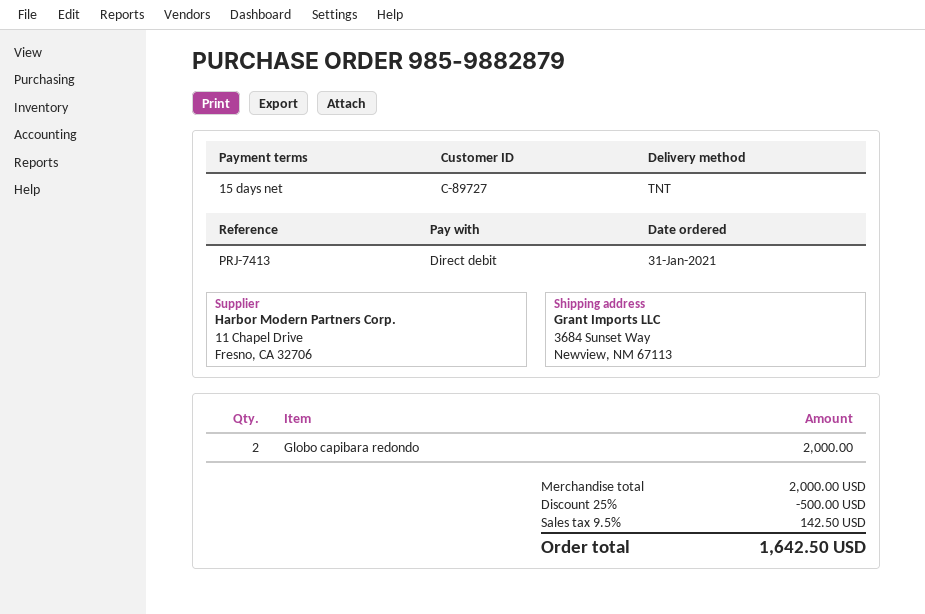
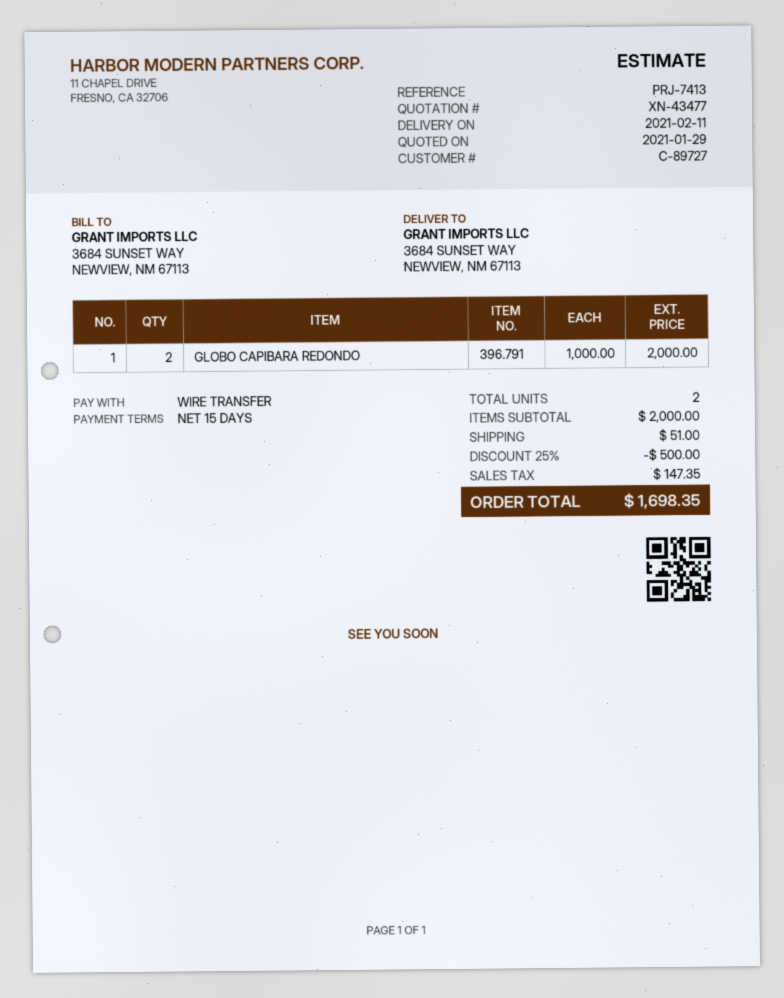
payment method: direct debit -> bank transfer
shipping: none -> 51.00
tax: 142.50 -> 147.35
total: 1642.50 -> 1698.35

